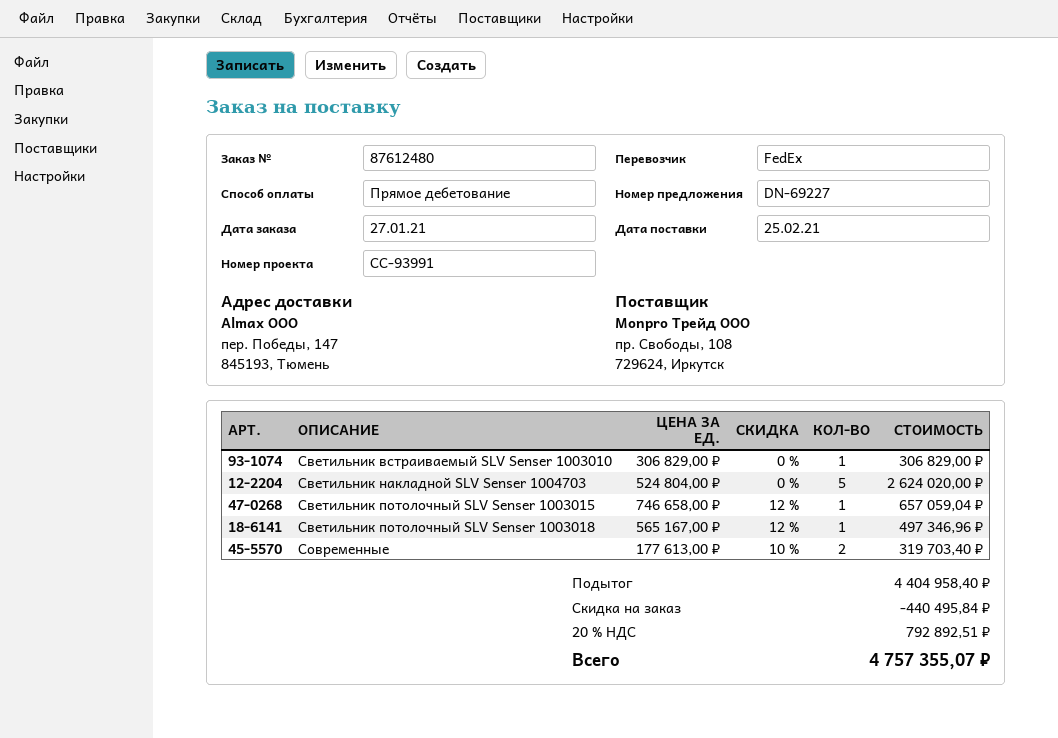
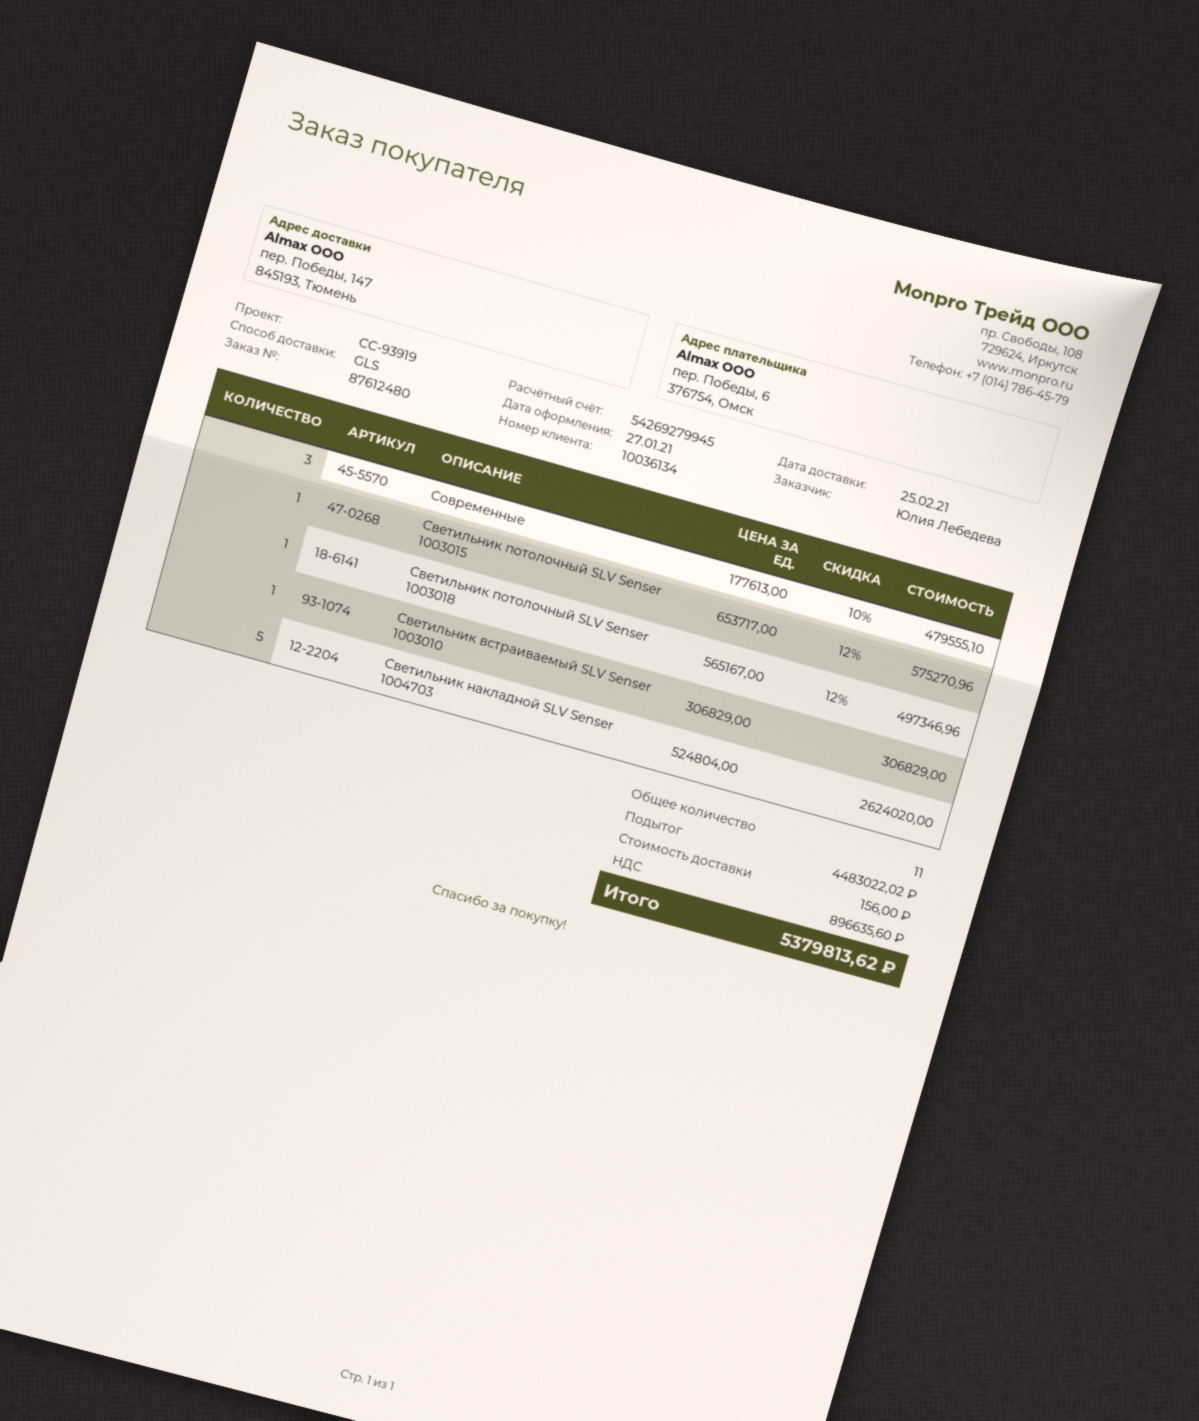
reference: CC-93991 -> CC-93919
shipping method: FedEx -> GLS
Светильник потолочный SLV Senser 1003015: 1 x 746658.00 - 12% = 657059.04 -> 1 x 653717.00 - 12% = 575270.96
Современные: 2 x 177613.00 - 10% = 319703.40 -> 3 x 177613.00 - 10% = 479555.10
subtotal: 4404958.40 -> 4483022.02
discount: 440495.84 -> none
shipping: none -> 156.00
tax: 792892.51 -> 896635.60
total: 4757355.07 -> 5379813.62

